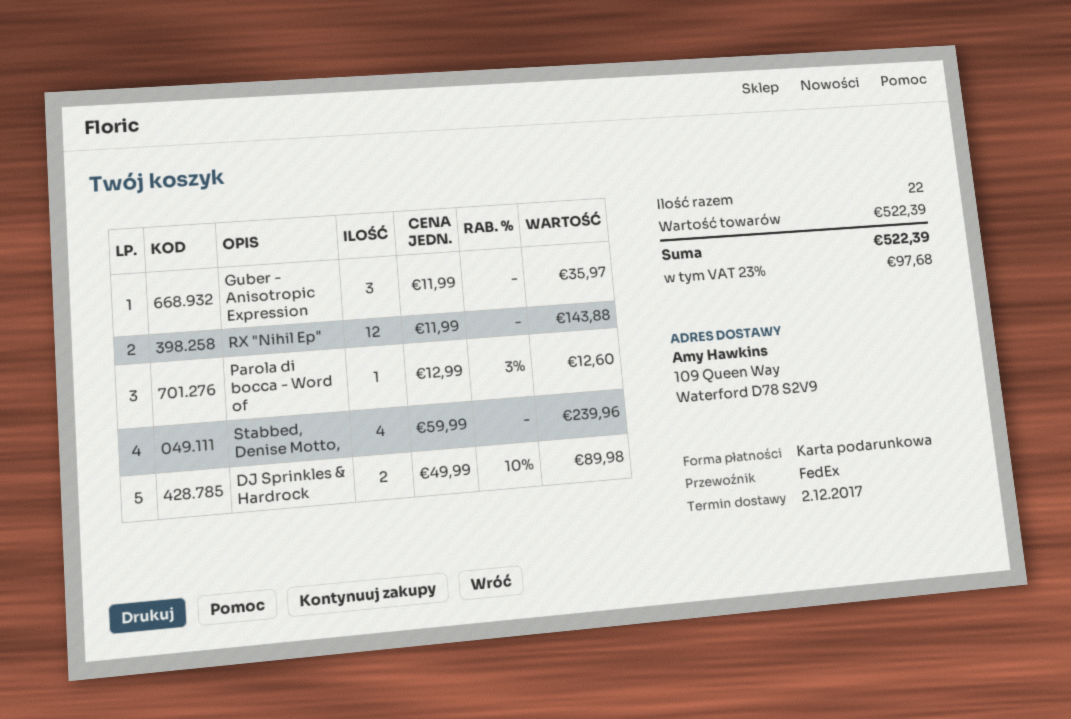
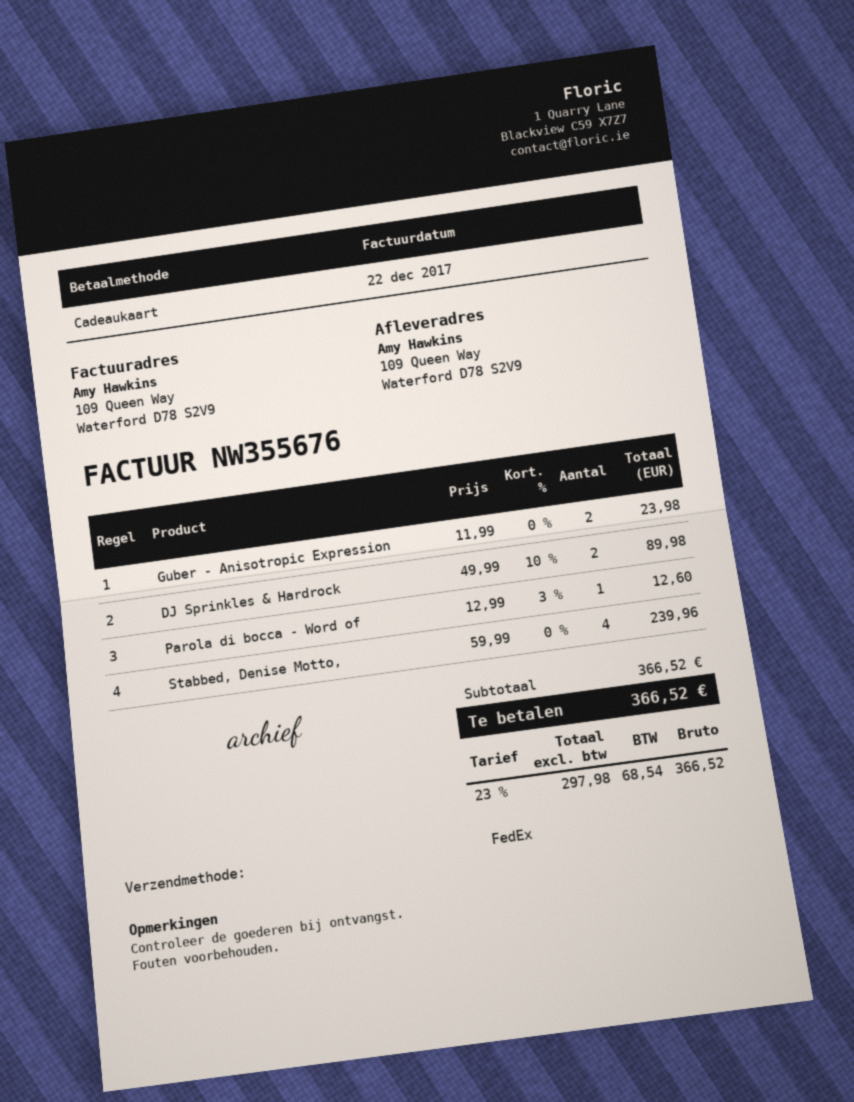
Guber - Anisotropic Expression: 3 x 11.99 = 35.97 -> 2 x 11.99 = 23.98
RX "Nihil Ep": 12 x 11.99 = 143.88 -> none
subtotal: 522.39 -> 366.52
tax: 23% = 97.68 -> 23% = 68.54
total: 522.39 -> 366.52

